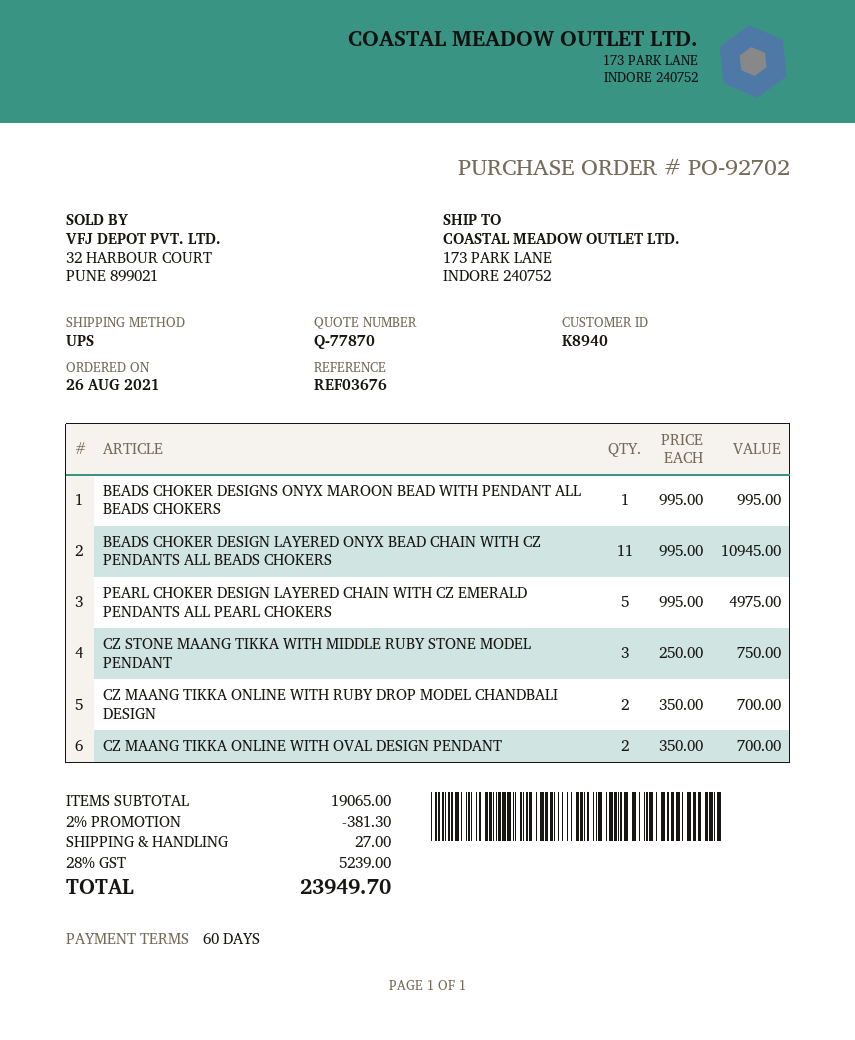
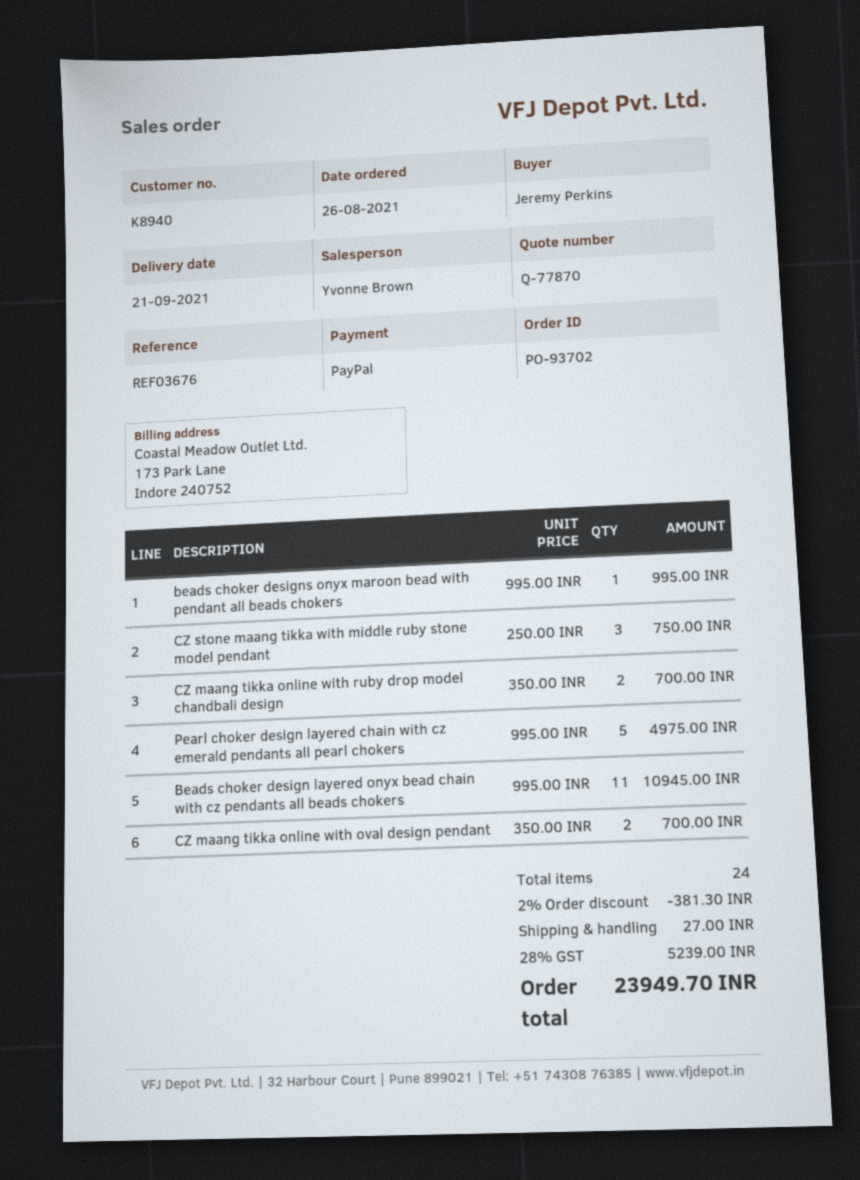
order number: PO-92702 -> PO-93702

